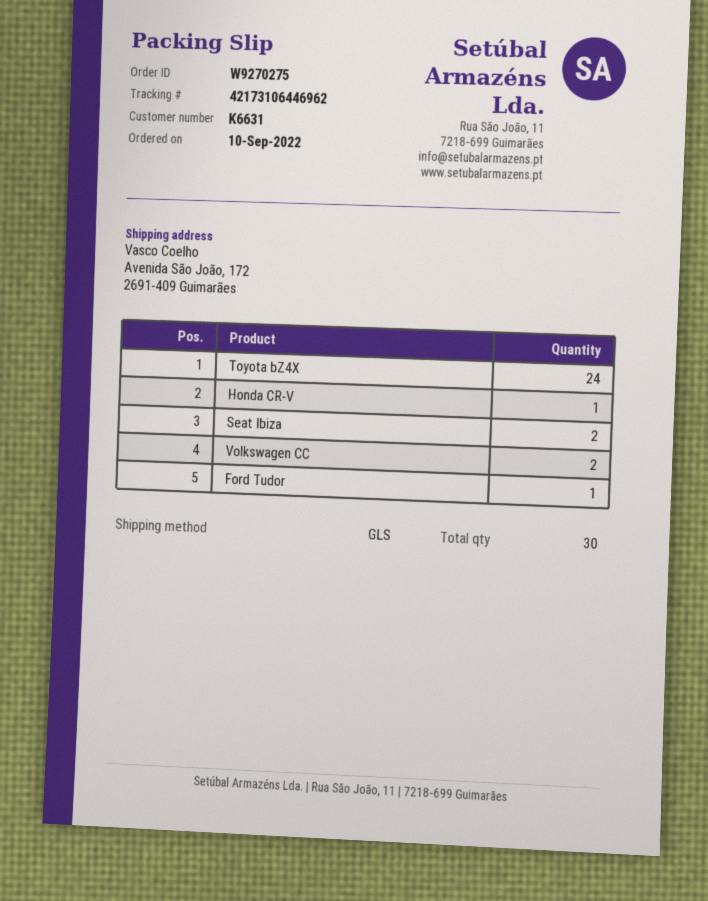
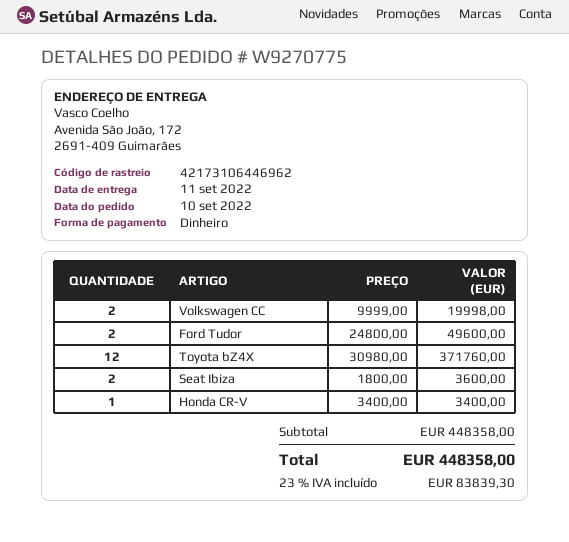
order number: W9270275 -> W9270775
Toyota bZ4X: 24 -> 12
Ford Tudor: 1 -> 2

